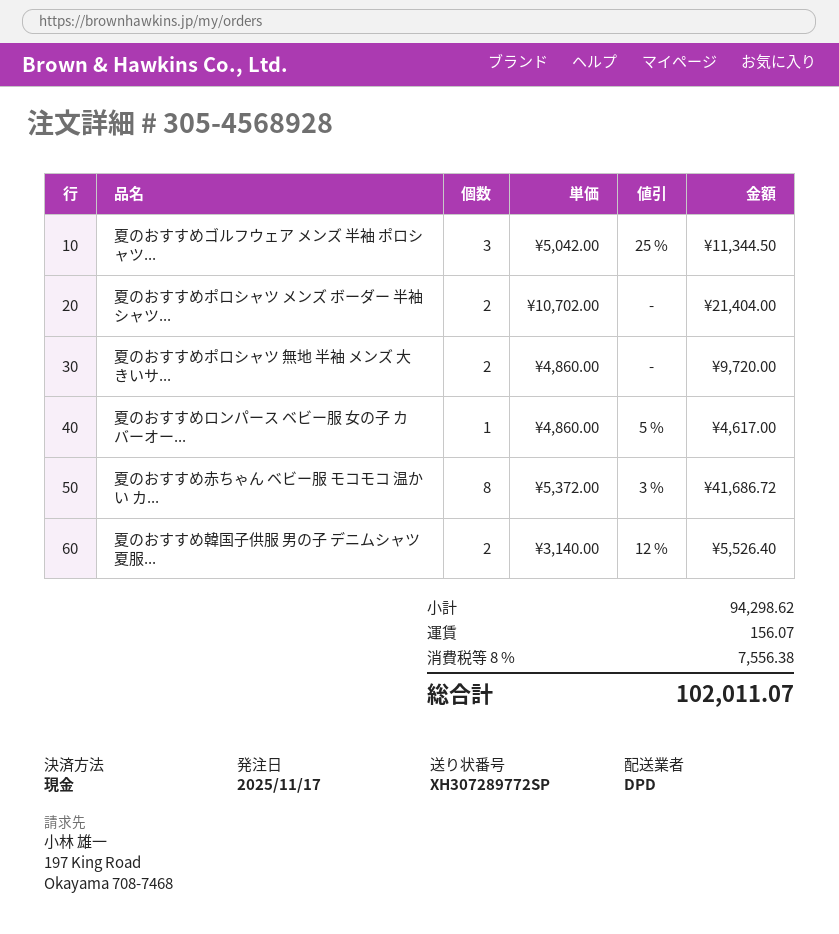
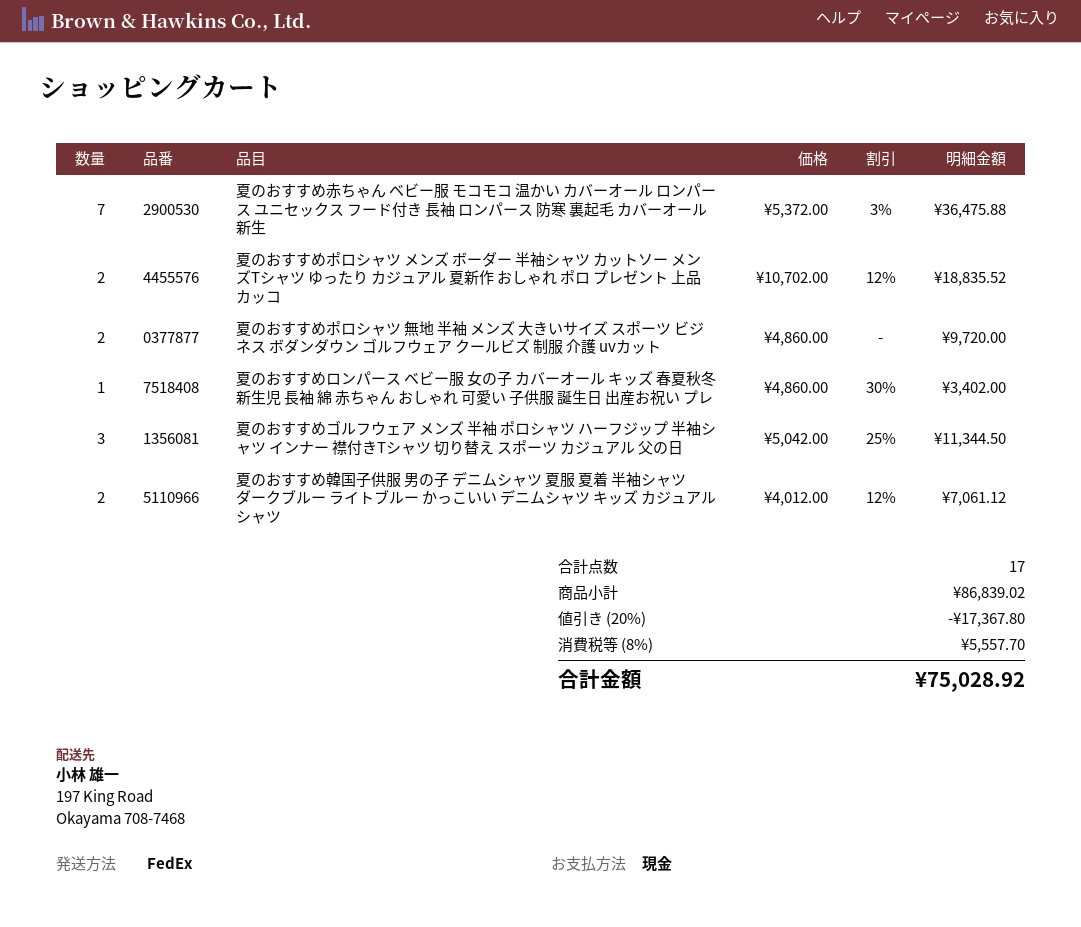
shipping method: DPD -> FedEx
夏のおすすめポロシャツ メンズ ボーダー 半袖シャツ...: 2 x 10702.00 = 21404.00 -> 2 x 10702.00 - 12% = 18835.52
夏のおすすめロンパース ベビー服 女の子 カバーオー...: 1 x 4860.00 - 5% = 4617.00 -> 1 x 4860.00 - 30% = 3402.00
夏のおすすめ赤ちゃん ベビー服 モコモコ 温かい カ...: 8 x 5372.00 - 3% = 41686.72 -> 7 x 5372.00 - 3% = 36475.88
夏のおすすめ韓国子供服 男の子 デニムシャツ 夏服...: 2 x 3140.00 - 12% = 5526.40 -> 2 x 4012.00 - 12% = 7061.12
subtotal: 94298.62 -> 86839.02
discount: none -> 20% = 17367.80
shipping: 156.07 -> none
tax: 8% = 7556.38 -> 8% = 5557.70
total: 102011.07 -> 75028.92

